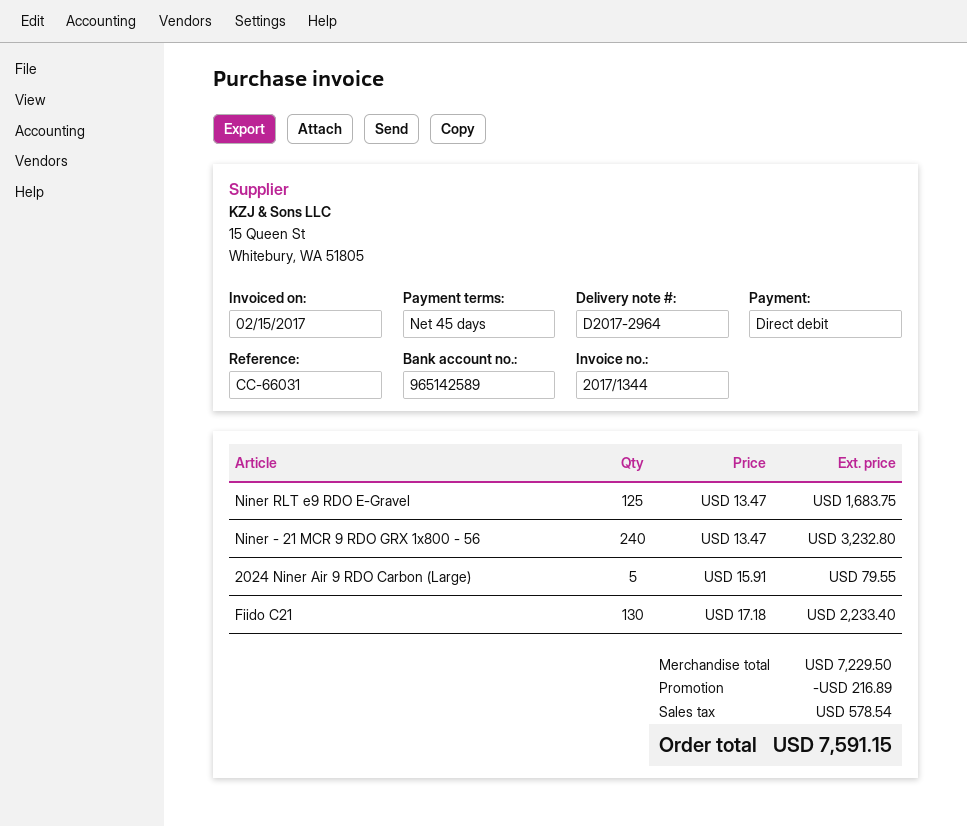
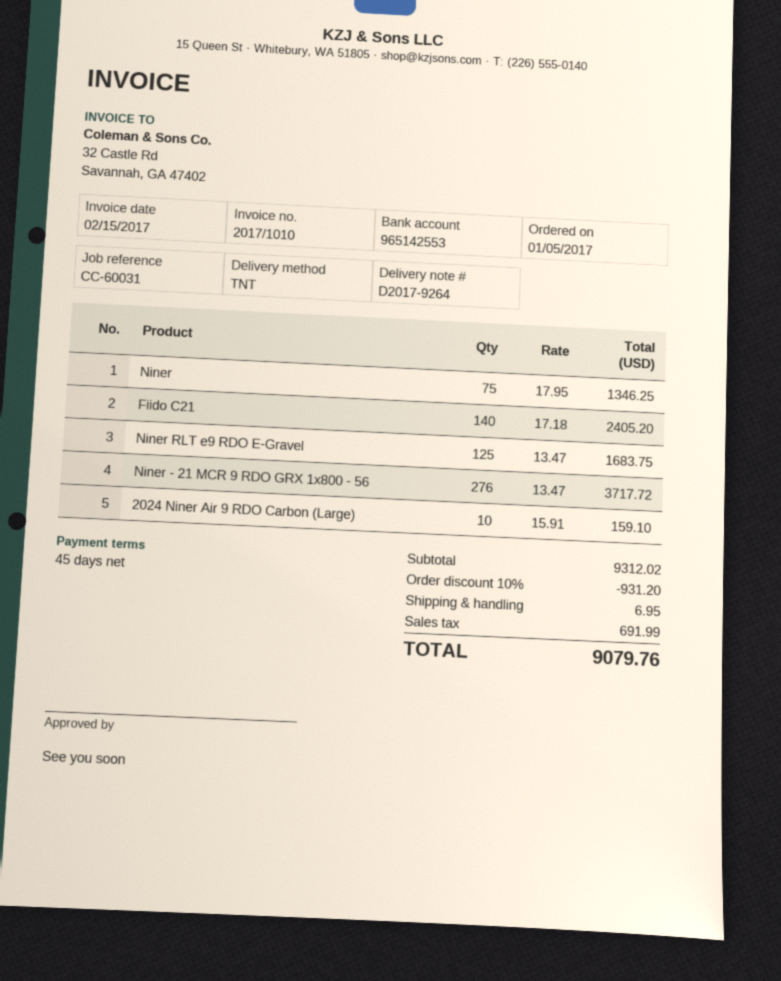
delivery note number: D2017-2964 -> D2017-9264
invoice number: 2017/1344 -> 2017/1010
reference: CC-66031 -> CC-60031
bank account: 965142589 -> 965142553
Niner - 21 MCR 9 RDO GRX 1x800 - 56: 240 x 13.47 = 3232.80 -> 276 x 13.47 = 3717.72
2024 Niner Air 9 RDO Carbon (Large): 5 x 15.91 = 79.55 -> 10 x 15.91 = 159.10
Fiido C21: 130 x 17.18 = 2233.40 -> 140 x 17.18 = 2405.20
Niner: none -> 75 x 17.95 = 1346.25
subtotal: 7229.50 -> 9312.02
discount: 216.89 -> 931.20
shipping: none -> 6.95
tax: 578.54 -> 691.99
total: 7591.15 -> 9079.76

